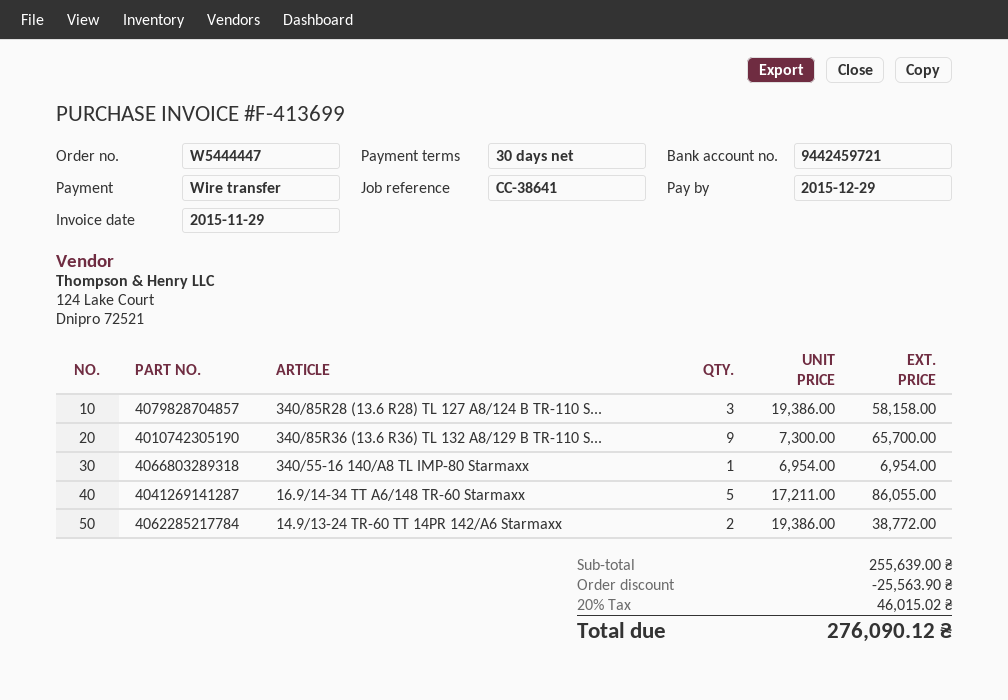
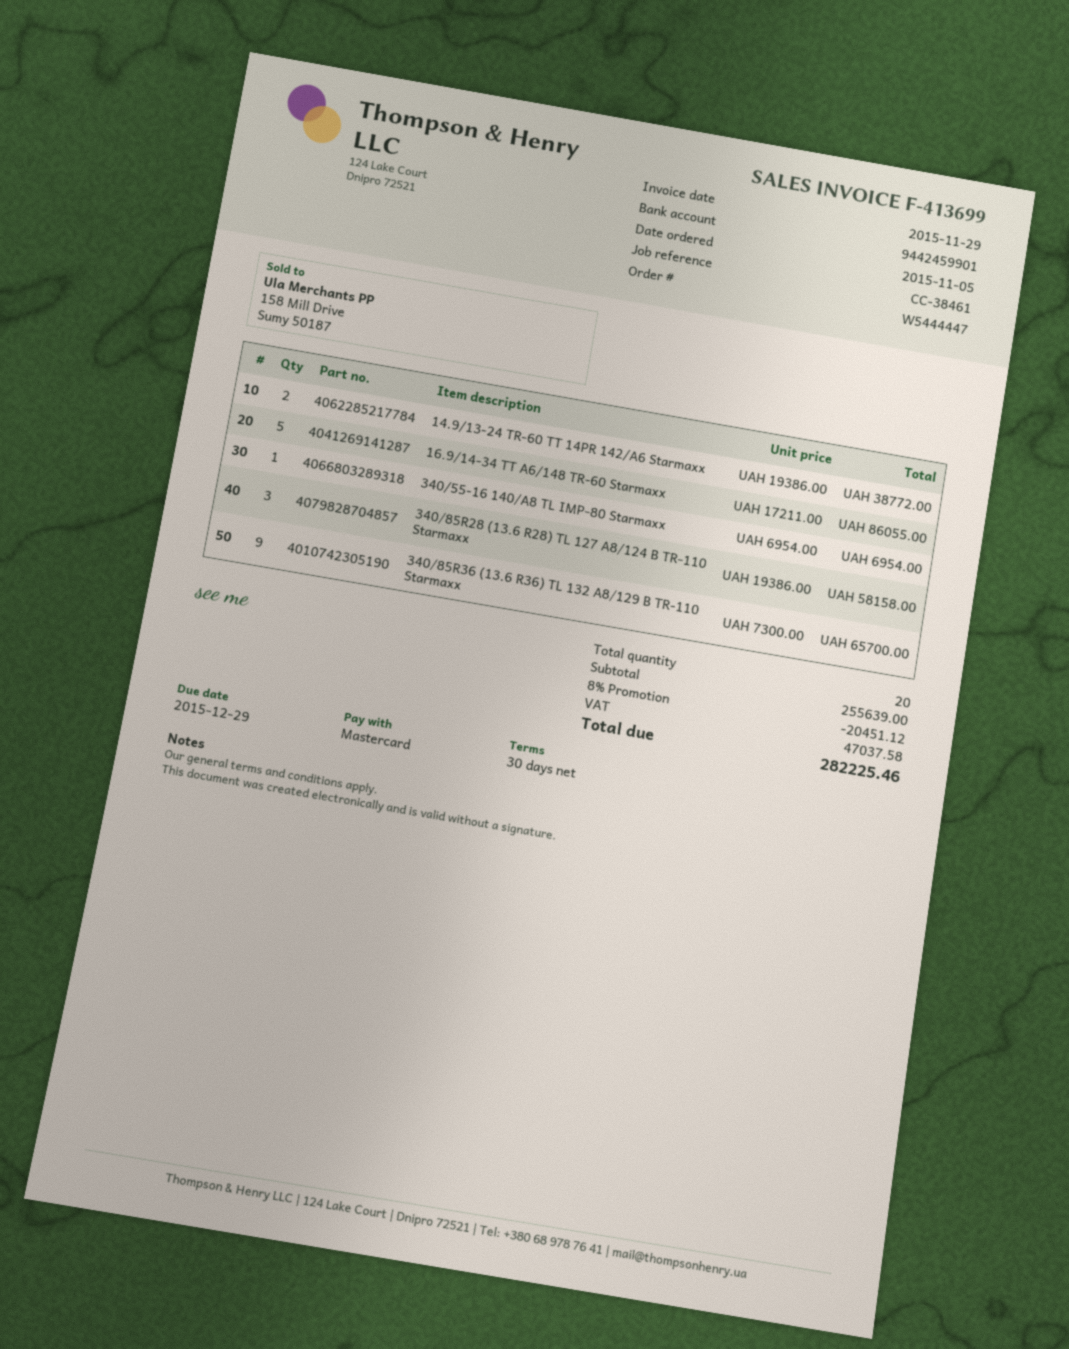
reference: CC-38641 -> CC-38461
payment method: bank transfer -> Mastercard
bank account: 9442459721 -> 9442459901
discount: 25563.90 -> 20451.12
tax: 46015.02 -> 47037.58
total: 276090.12 -> 282225.46

